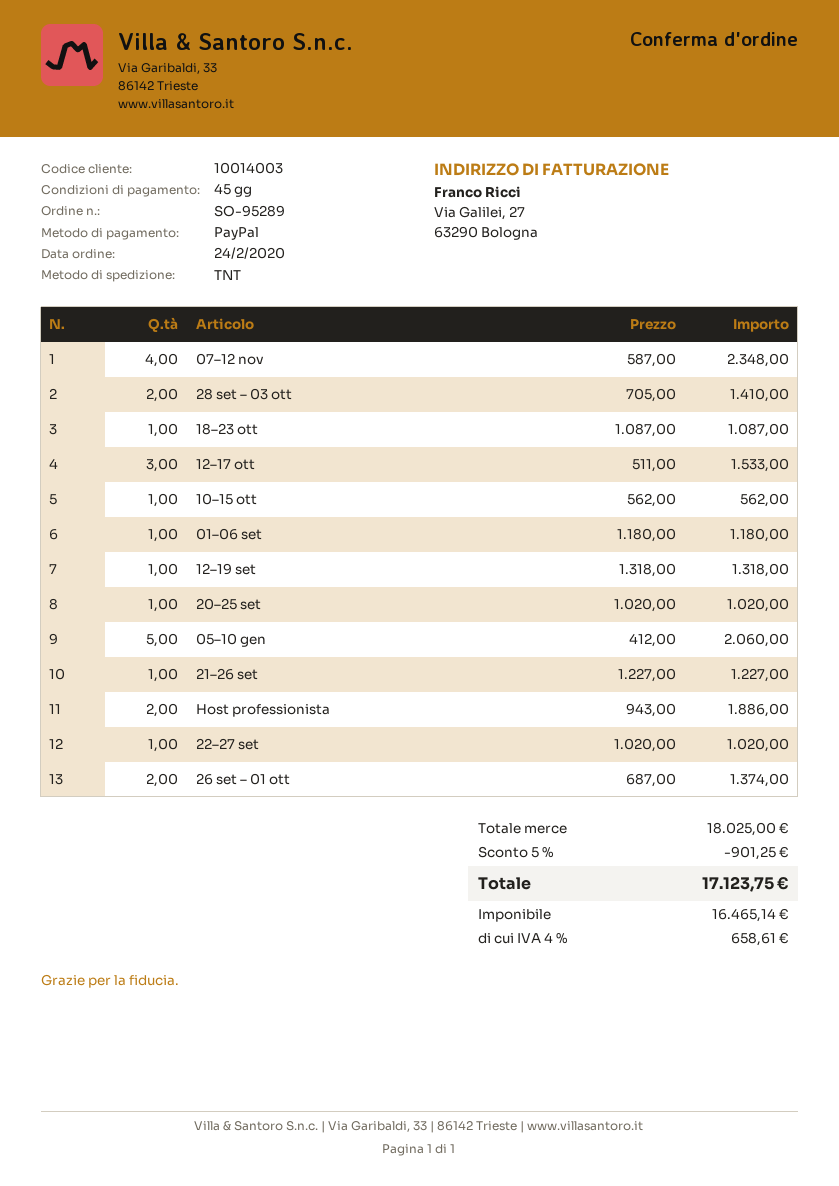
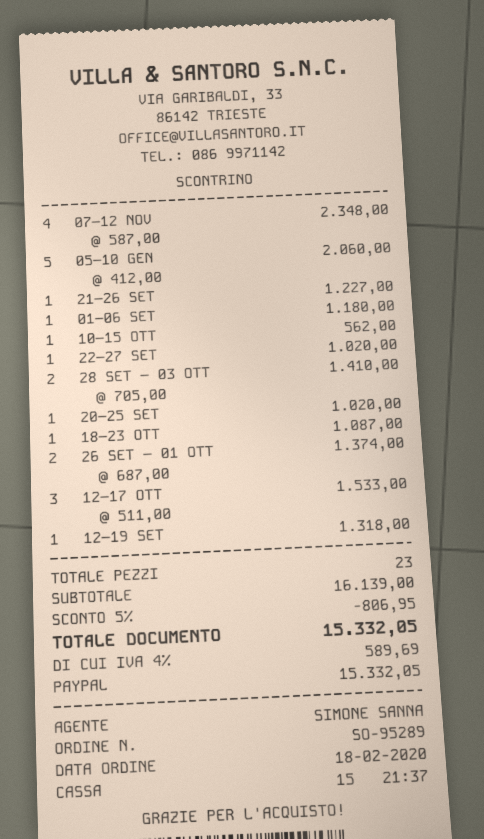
order date: 2020-02-24 -> 2020-02-18
Host professionista: 2 x 943.00 = 1886.00 -> none
subtotal: 18025.00 -> 16139.00
discount: 5% = 901.25 -> 5% = 806.95
tax: 4% = 658.61 -> 4% = 589.69
total: 17123.75 -> 15332.05

